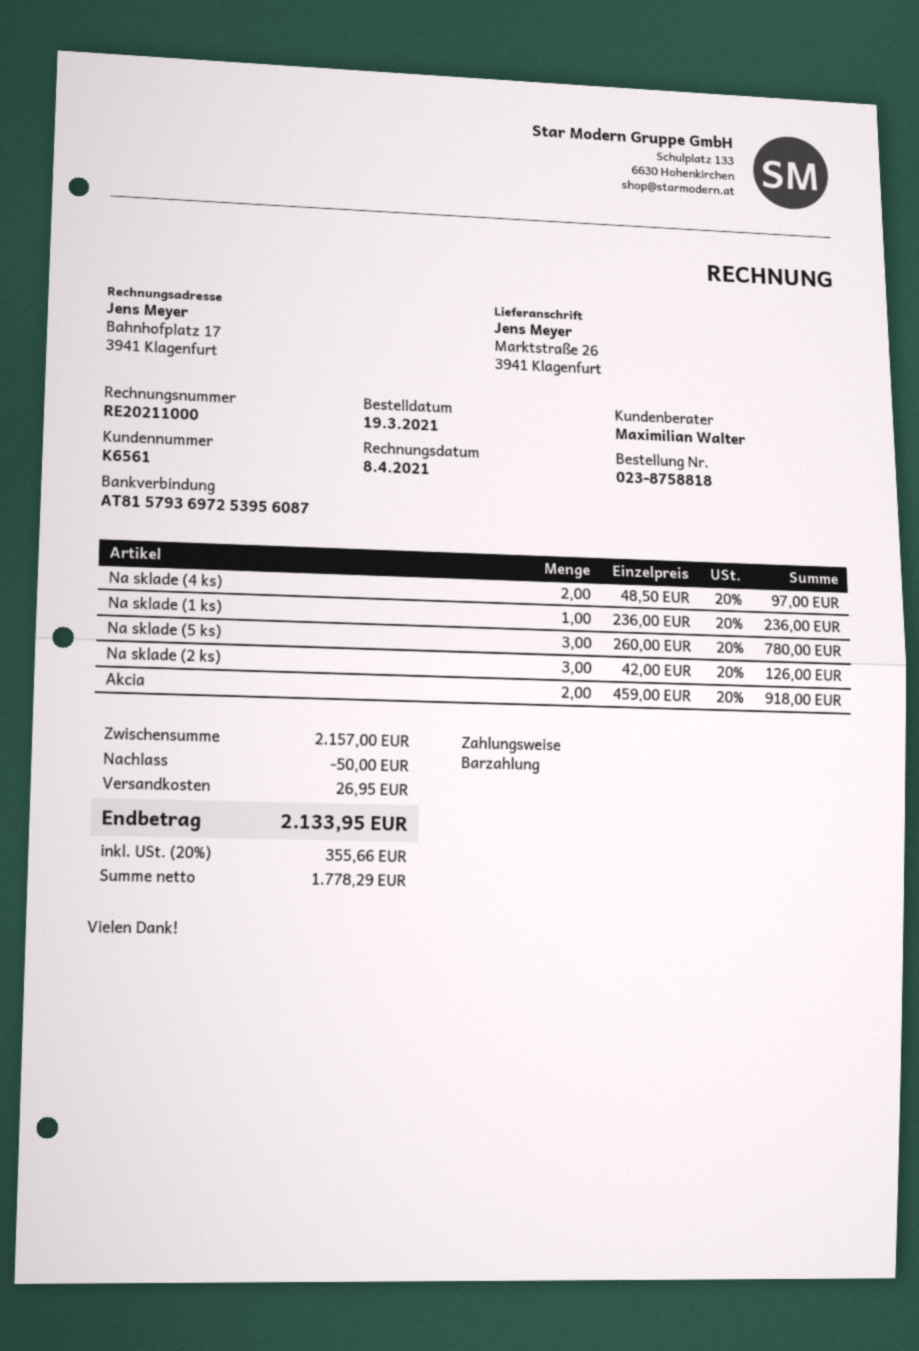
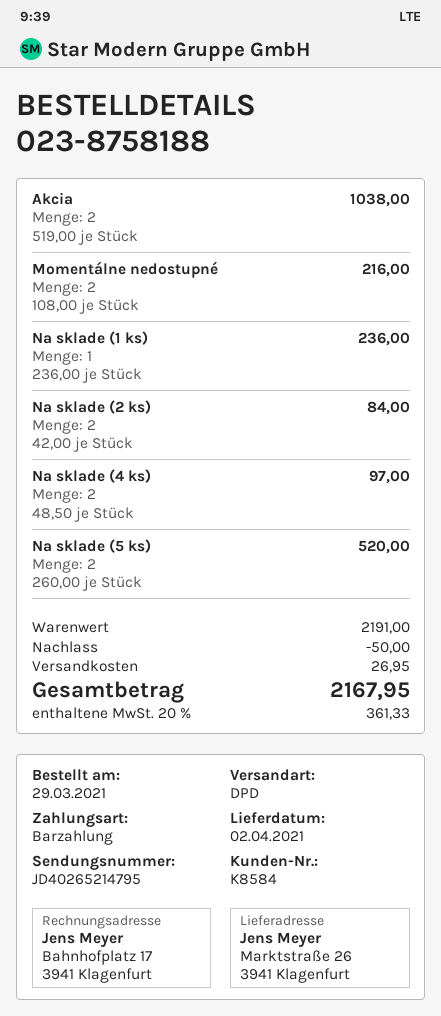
order number: 023-8758818 -> 023-8758188
order date: 2021-03-19 -> 2021-03-29
customer number: K6561 -> K8584
Na sklade (5 ks): 3 x 260.00 = 780.00 -> 2 x 260.00 = 520.00
Na sklade (2 ks): 3 x 42.00 = 126.00 -> 2 x 42.00 = 84.00
Akcia: 2 x 459.00 = 918.00 -> 2 x 519.00 = 1038.00
Momentálne nedostupné: none -> 2 x 108.00 = 216.00
subtotal: 2157.00 -> 2191.00
tax: 20% = 355.66 -> 20% = 361.33
total: 2133.95 -> 2167.95

